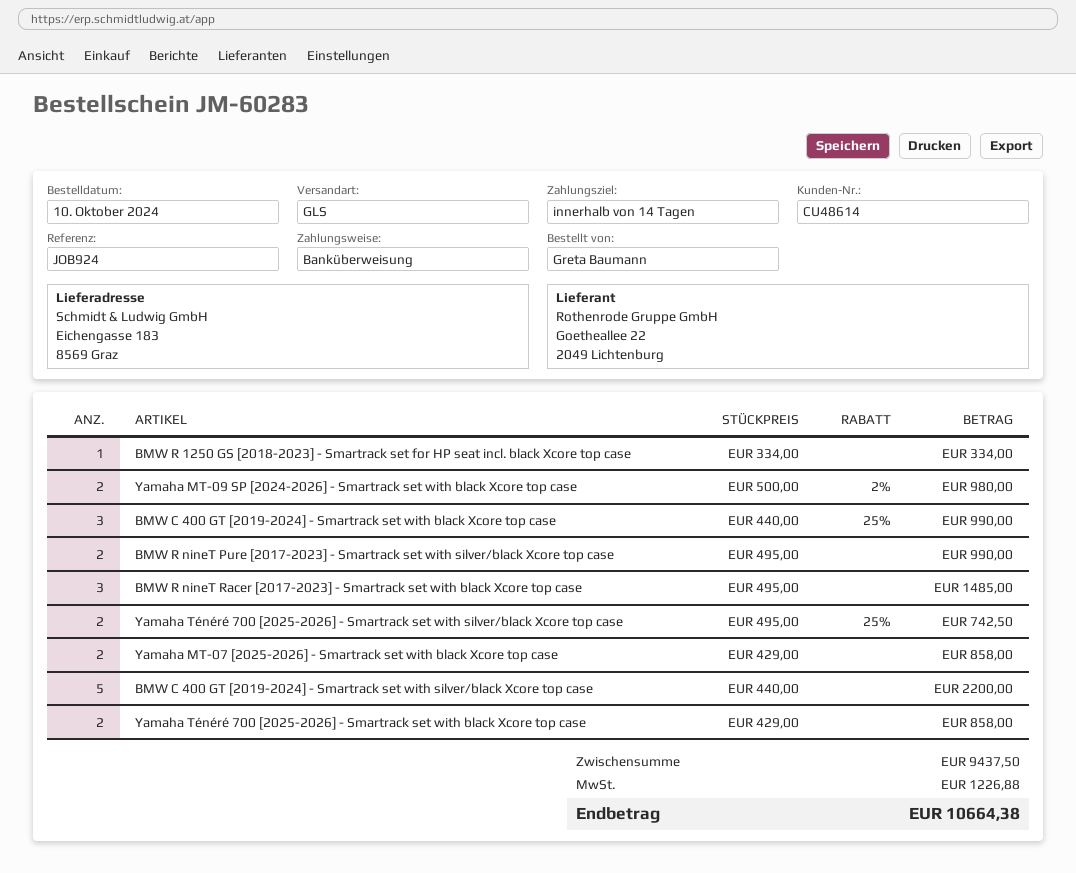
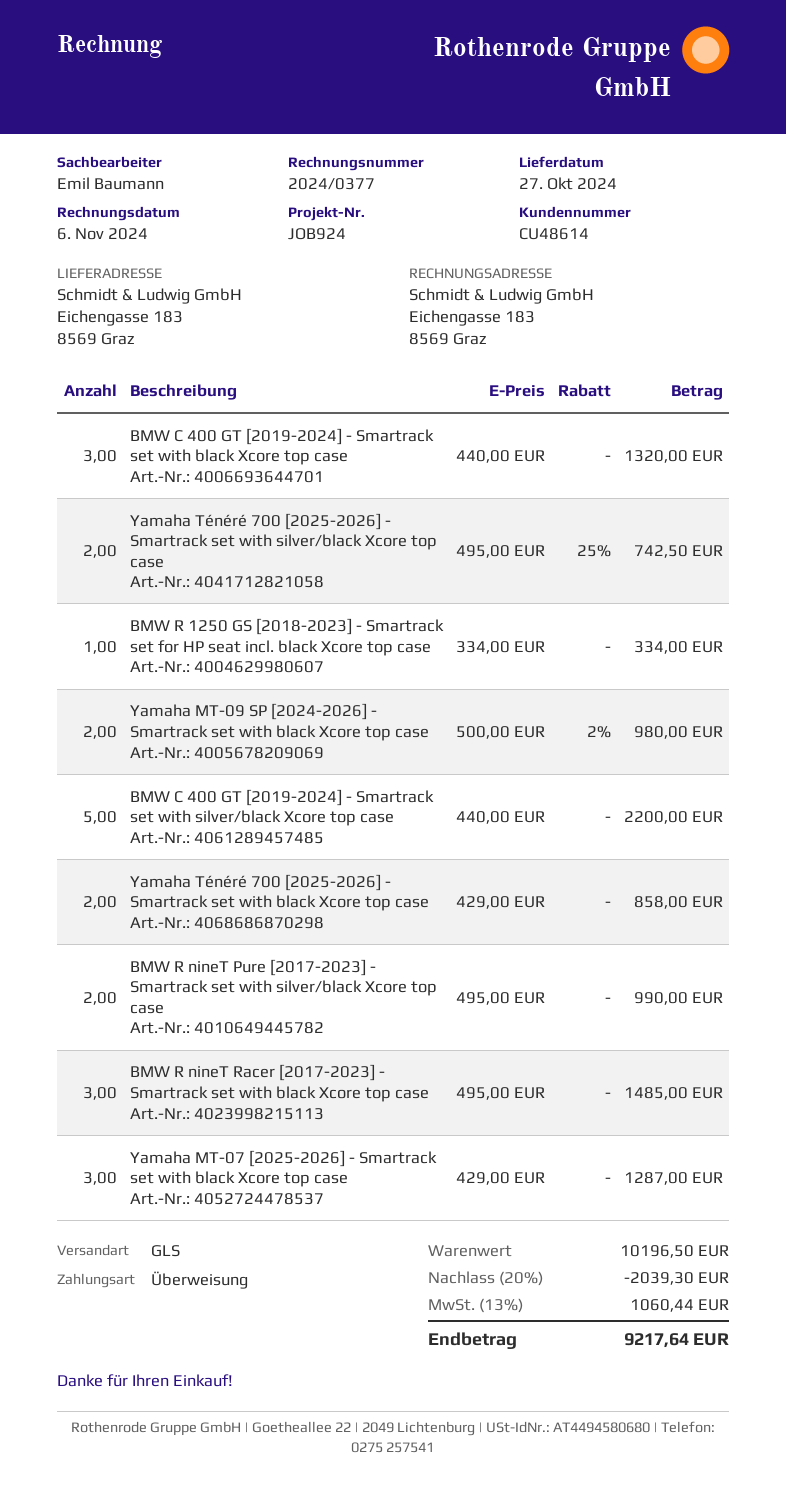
BMW C 400 GT [2019-2024] - Smartrack set with black Xcore top case: 3 x 440.00 - 25% = 990.00 -> 3 x 440.00 = 1320.00
Yamaha MT-07 [2025-2026] - Smartrack set with black Xcore top case: 2 x 429.00 = 858.00 -> 3 x 429.00 = 1287.00
subtotal: 9437.50 -> 10196.50
discount: none -> 20% = 2039.30
tax: 1226.88 -> 1060.44
total: 10664.38 -> 9217.64

